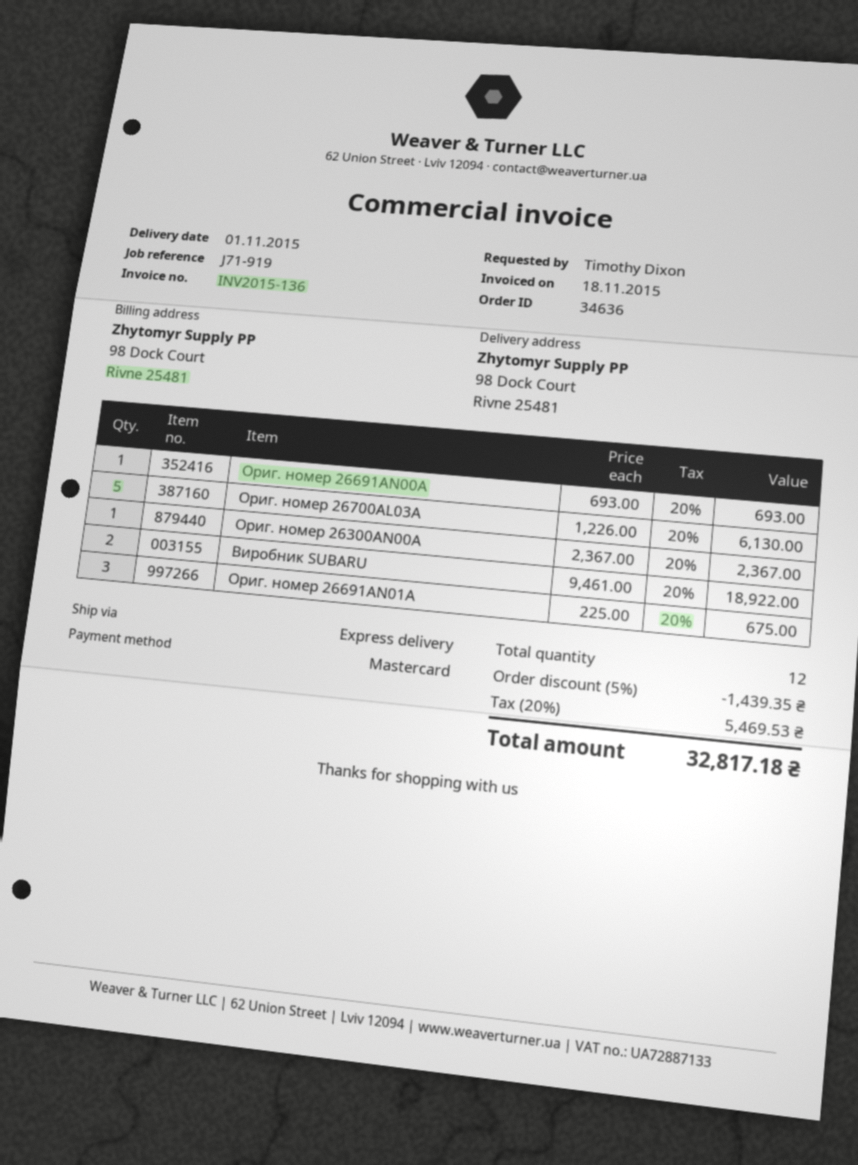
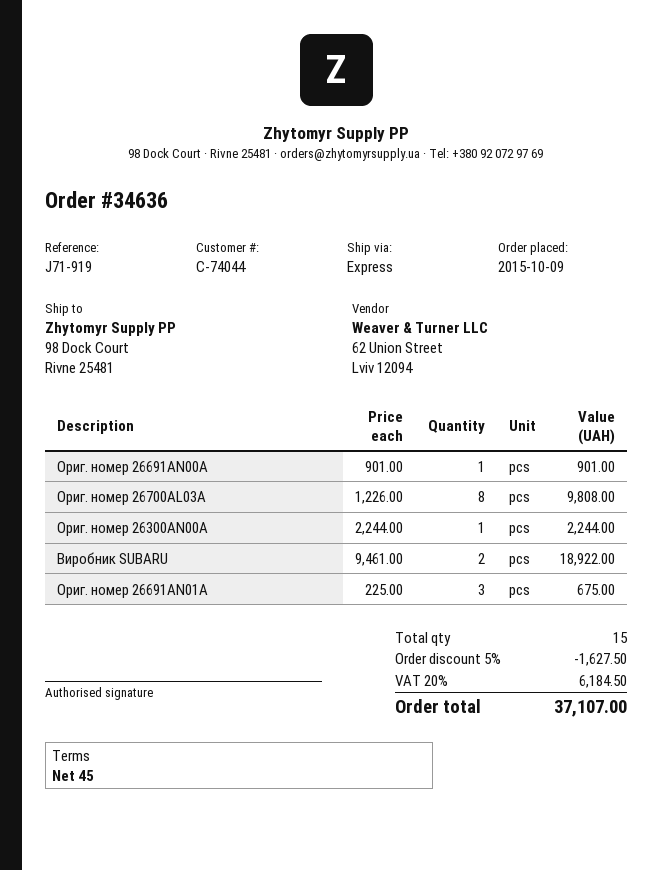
Ориг. номер 26691AN00A: 1 x 693.00 = 693.00 -> 1 x 901.00 = 901.00
Ориг. номер 26700AL03A: 5 x 1226.00 = 6130.00 -> 8 x 1226.00 = 9808.00
Ориг. номер 26300AN00A: 1 x 2367.00 = 2367.00 -> 1 x 2244.00 = 2244.00
total quantity: 12 -> 15
discount: 5% = 1439.35 -> 5% = 1627.50
tax: 20% = 5469.53 -> 20% = 6184.50
total: 32817.18 -> 37107.00

